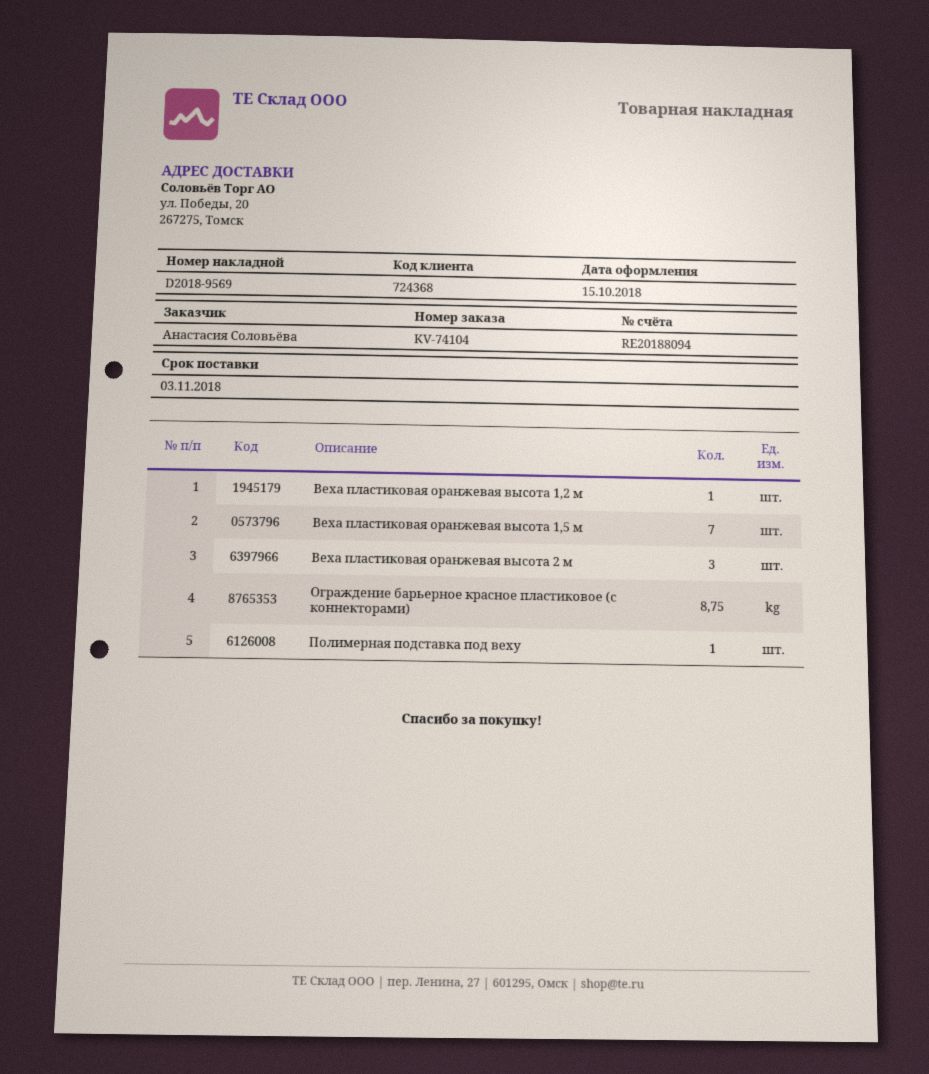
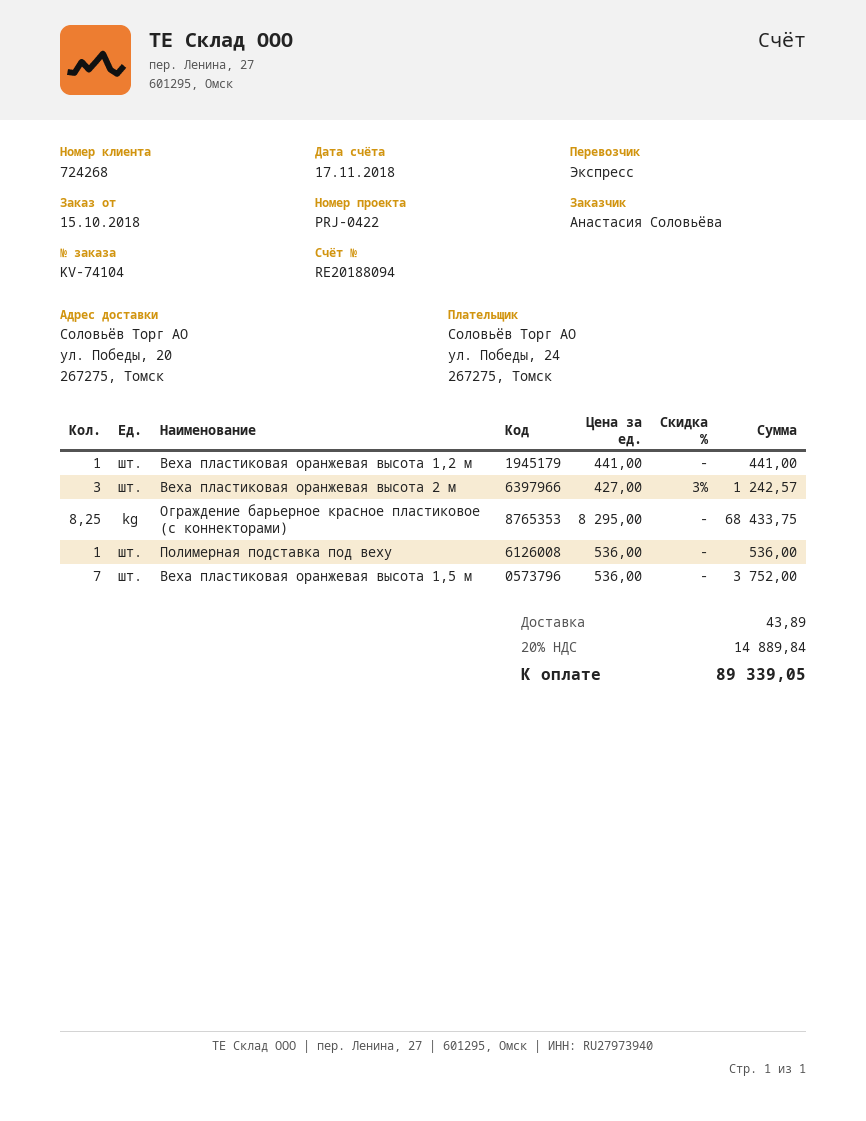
customer number: 724368 -> 724268
Ограждение барьерное красное пластиковое (с коннекторами): 8.75 -> 8.25

